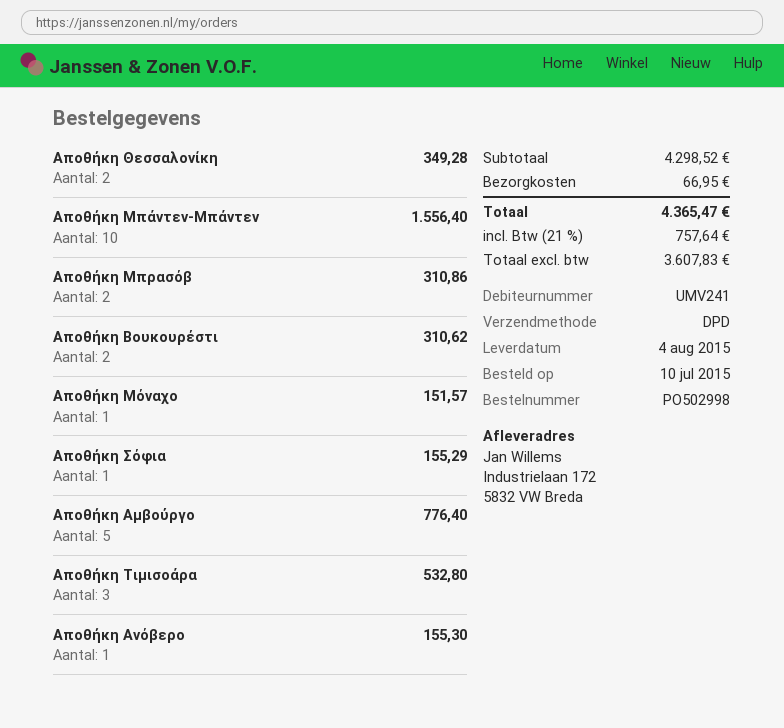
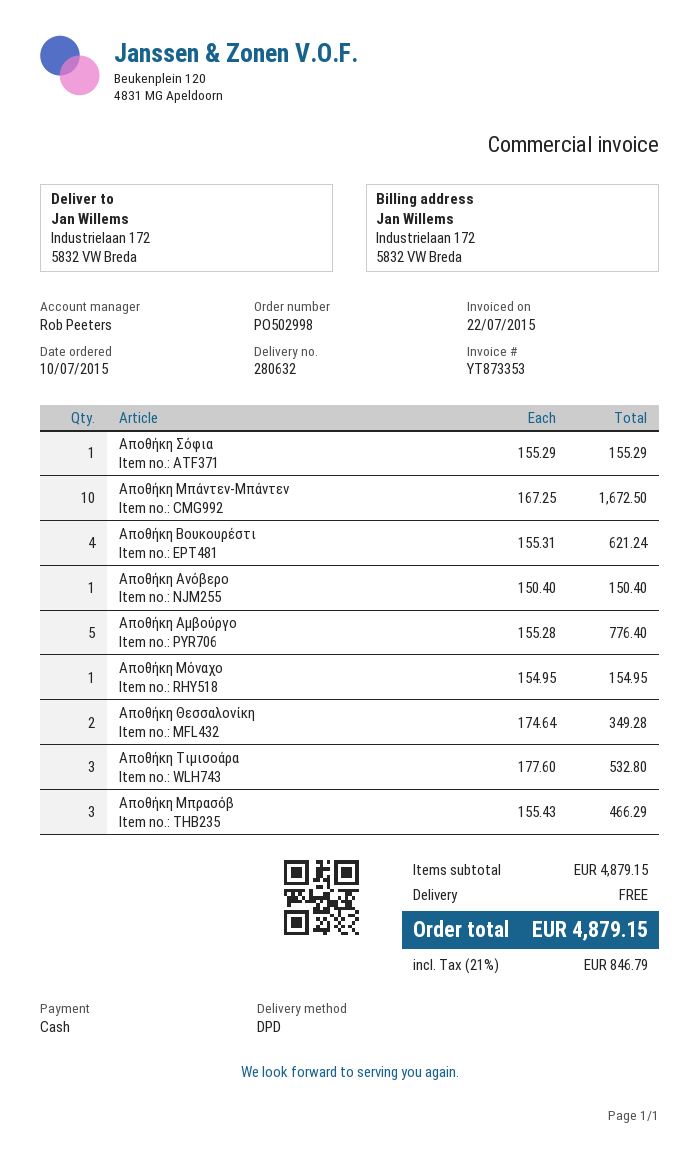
Αποθήκη Μπάντεν-Μπάντεν: 10 for 1556.40 -> 10 for 1672.50
Αποθήκη Μπρασόβ: 2 for 310.86 -> 3 for 466.29
Αποθήκη Βουκουρέστι: 2 for 310.62 -> 4 for 621.24
Αποθήκη Μόναχο: 1 for 151.57 -> 1 for 154.95
Αποθήκη Ανόβερο: 1 for 155.30 -> 1 for 150.40
subtotal: 4298.52 -> 4879.15
shipping: 66.95 -> 0.00
tax: 21% = 757.64 -> 21% = 846.79
total: 4365.47 -> 4879.15

